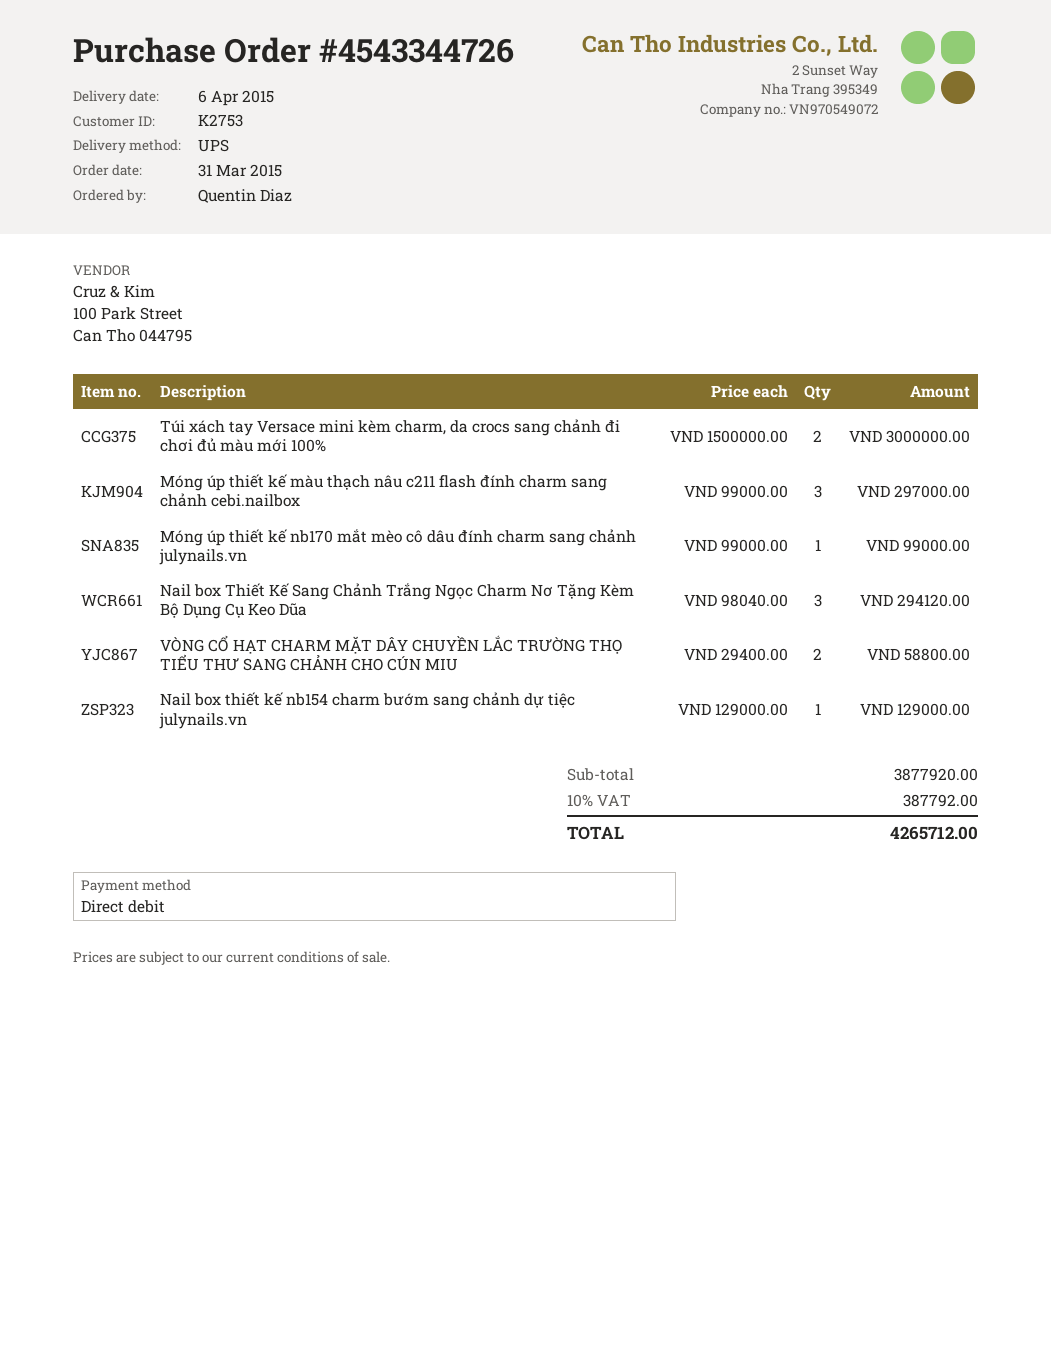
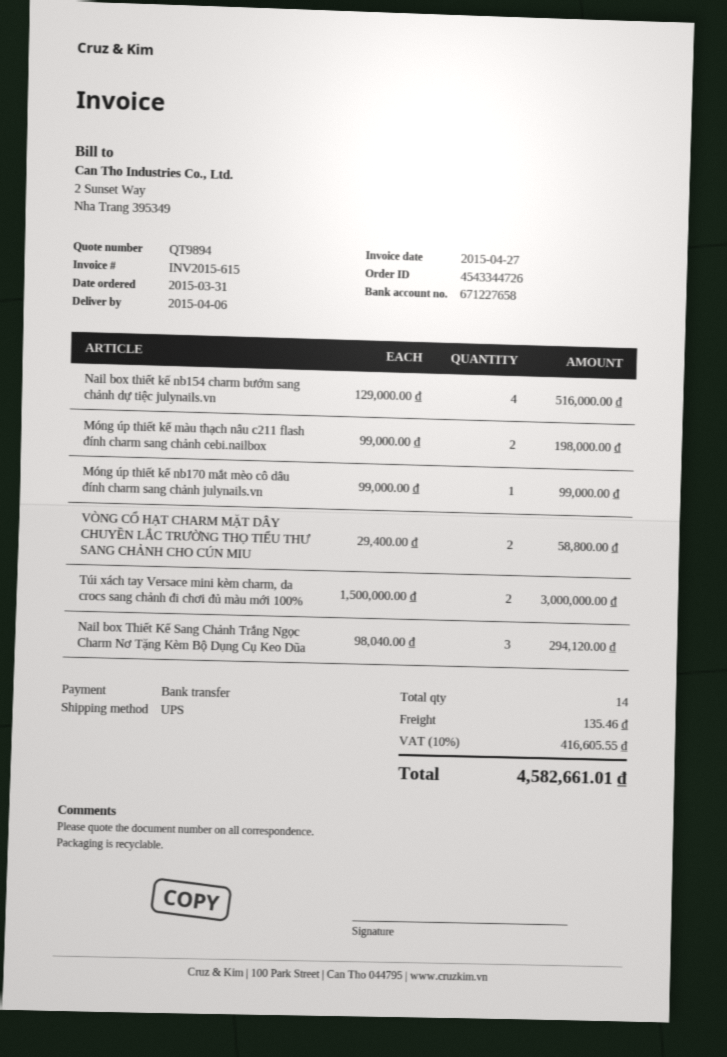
payment method: direct debit -> bank transfer
Móng úp thiết kế màu thạch nâu c211 flash đính charm sang chảnh cebi.nailbox: 3 x 99000.00 = 297000.00 -> 2 x 99000.00 = 198000.00
Nail box thiết kế nb154 charm bướm sang chảnh dự tiệc julynails.vn: 1 x 129000.00 = 129000.00 -> 4 x 129000.00 = 516000.00
shipping: none -> 135.46
tax: 10% = 387792.00 -> 10% = 416605.55
total: 4265712.00 -> 4582661.01

